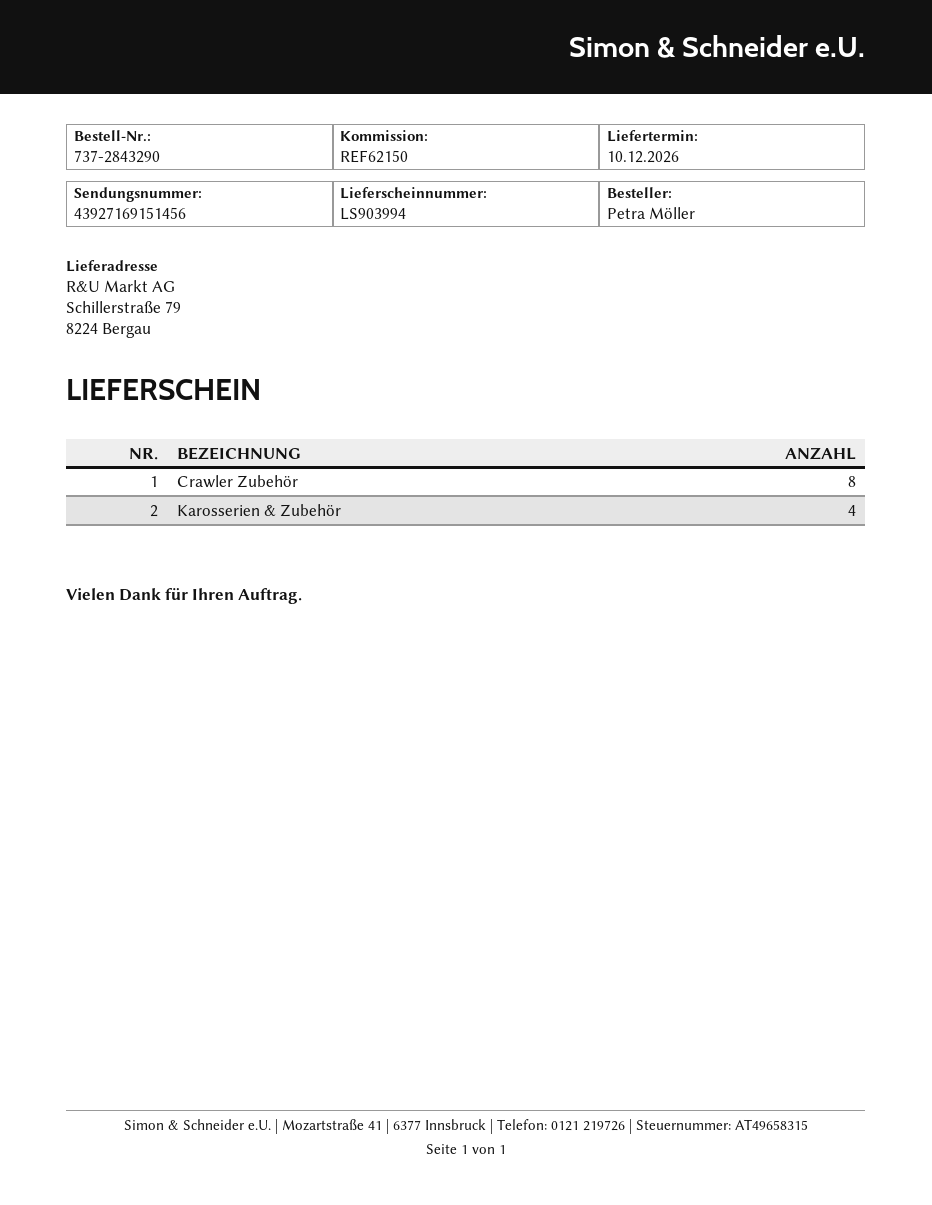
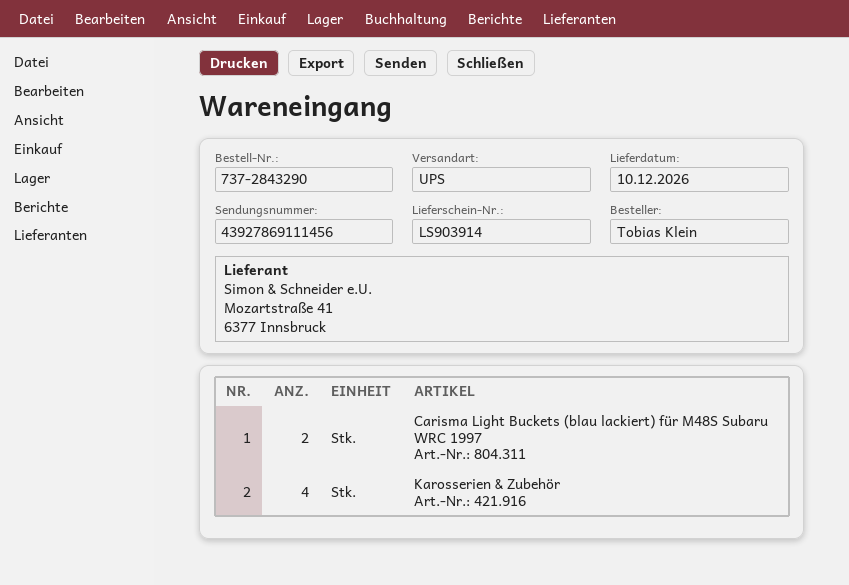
delivery note number: LS903994 -> LS903914
ordered by: Petra Möller -> Tobias Klein
tracking number: 43927169151456 -> 43927869111456
Crawler Zubehör: 8 -> none
Carisma Light Buckets (blau lackiert) für M48S Subaru WRC 1997: none -> 2

